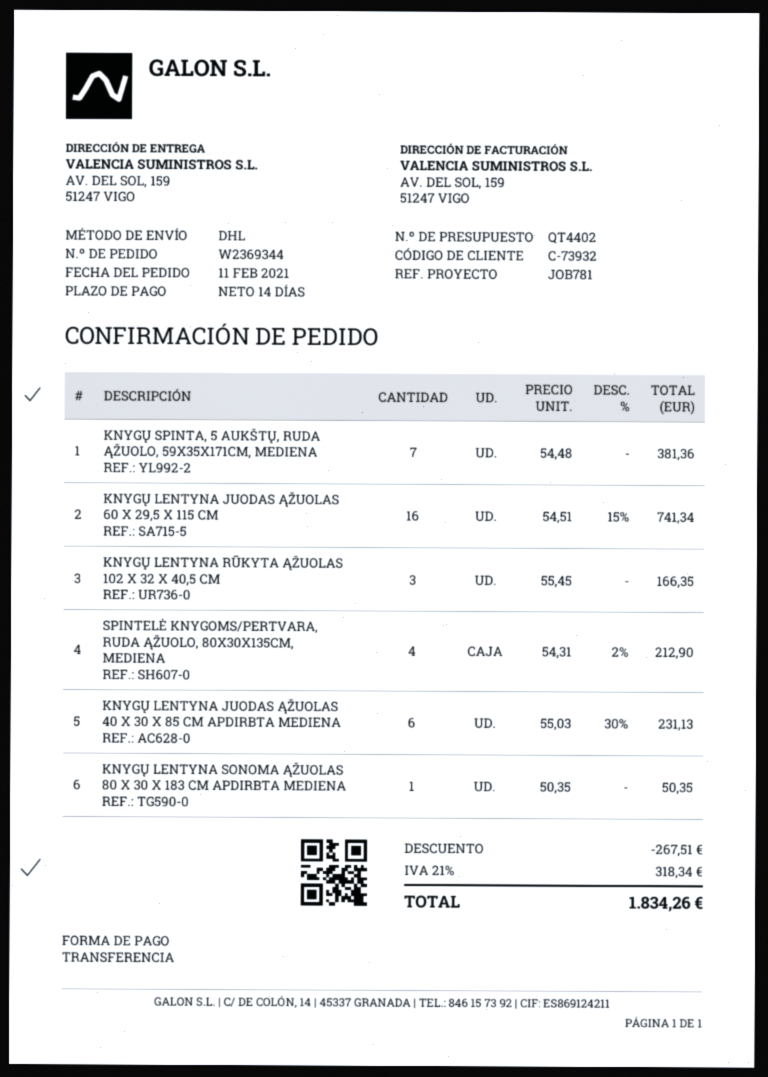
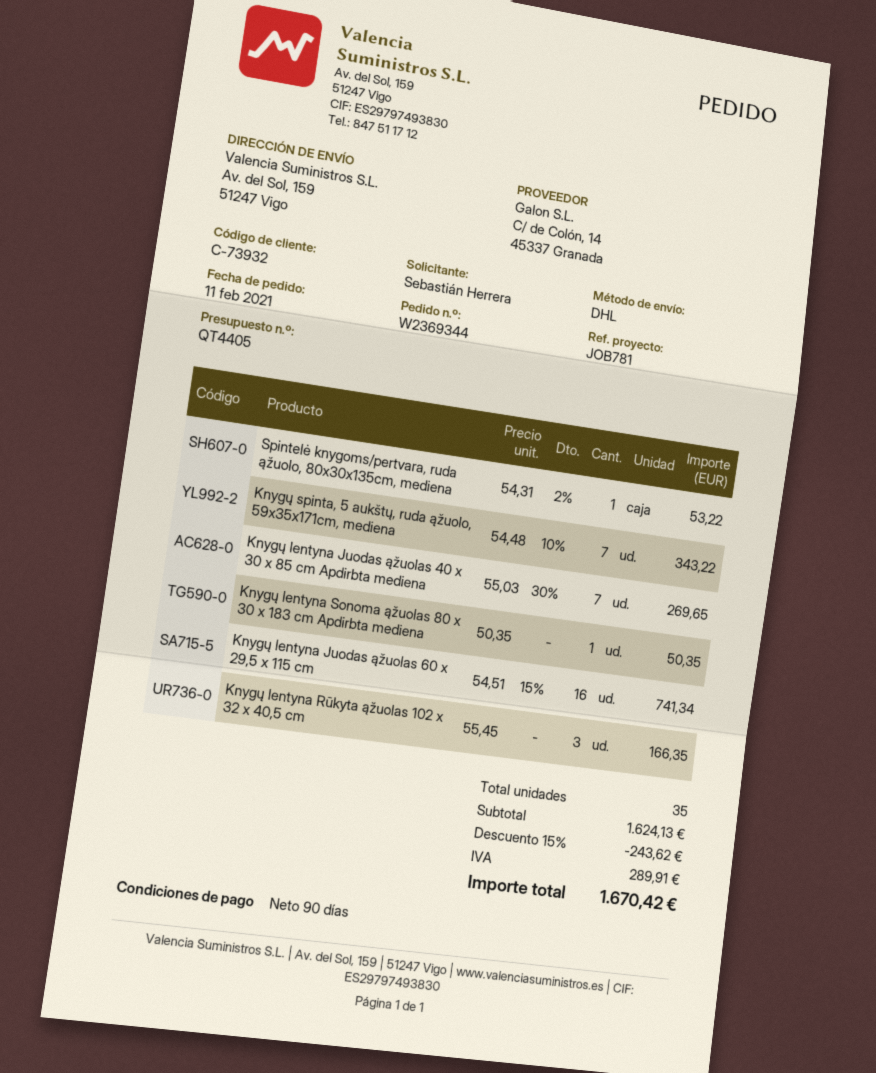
quote number: QT4402 -> QT4405
payment terms: 14 days -> 90 days
KNYGŲ SPINTA, 5 AUKŠTŲ, RUDA ĄŽUOLO, 59X35X171CM, MEDIENA: 7 x 54.48 = 381.36 -> 7 x 54.48 - 10% = 343.22
SPINTELĖ KNYGOMS/PERTVARA, RUDA ĄŽUOLO, 80X30X135CM, MEDIENA: 4 x 54.31 - 2% = 212.90 -> 1 x 54.31 - 2% = 53.22
KNYGŲ LENTYNA JUODAS ĄŽUOLAS 40 X 30 X 85 CM APDIRBTA MEDIENA: 6 x 55.03 - 30% = 231.13 -> 7 x 55.03 - 30% = 269.65
discount: 267.51 -> 243.62
tax: 318.34 -> 289.91
total: 1834.26 -> 1670.42

